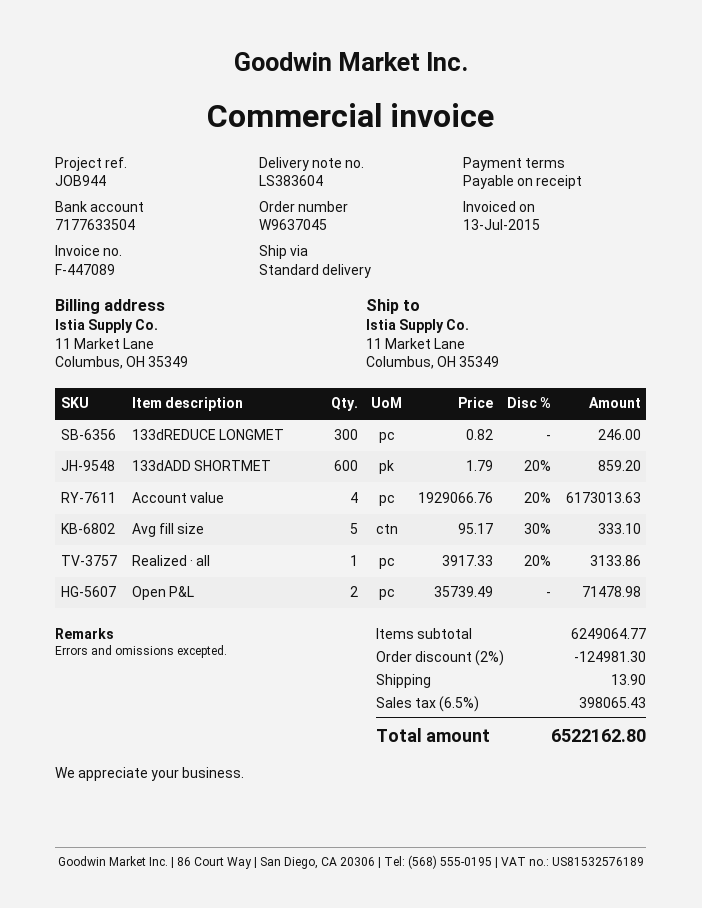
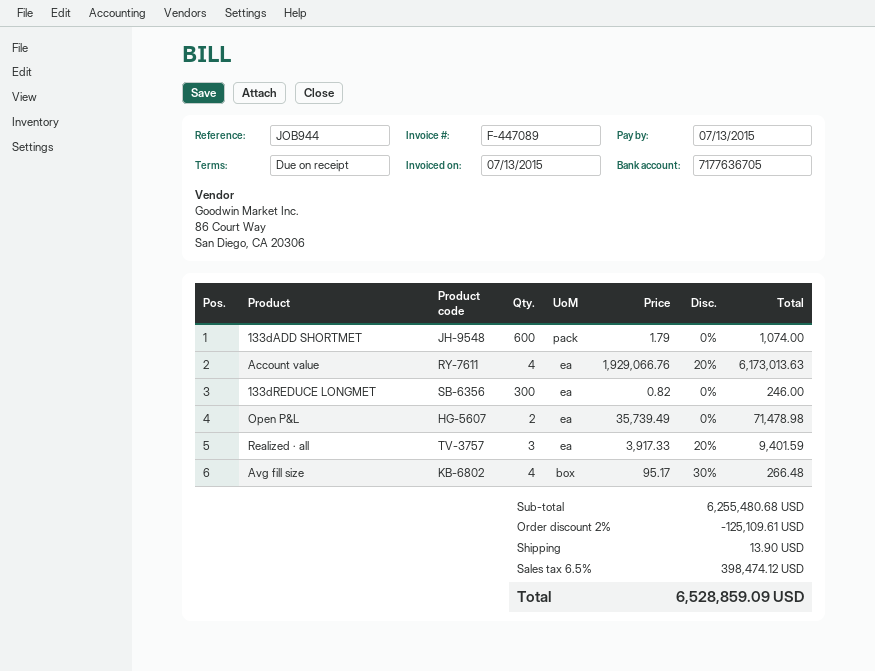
bank account: 7177633504 -> 7177636705
133dADD SHORTMET: 600 x 1.79 - 20% = 859.20 -> 600 x 1.79 = 1074.00
Avg fill size: 5 x 95.17 - 30% = 333.10 -> 4 x 95.17 - 30% = 266.48
Realized · all: 1 x 3917.33 - 20% = 3133.86 -> 3 x 3917.33 - 20% = 9401.59
subtotal: 6249064.77 -> 6255480.68
discount: 2% = 124981.30 -> 2% = 125109.61
tax: 6.5% = 398065.43 -> 6.5% = 398474.12
total: 6522162.80 -> 6528859.09

